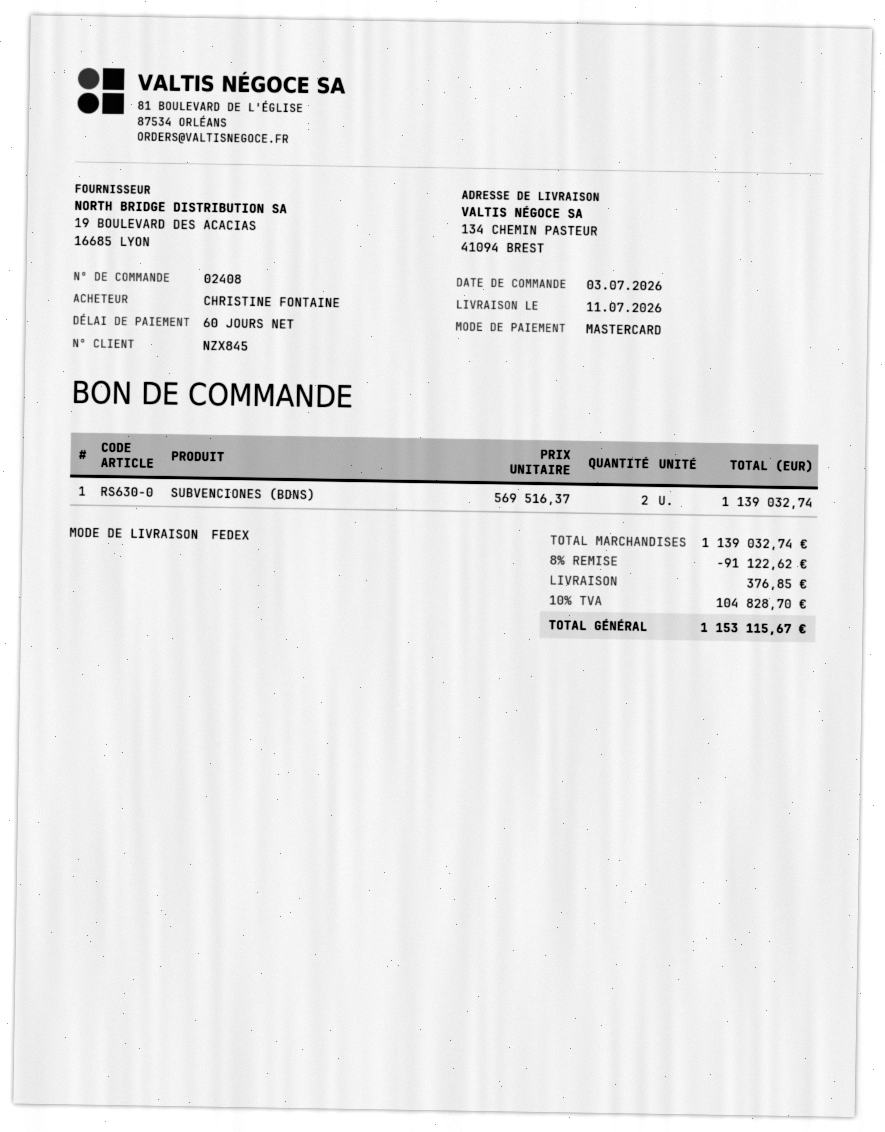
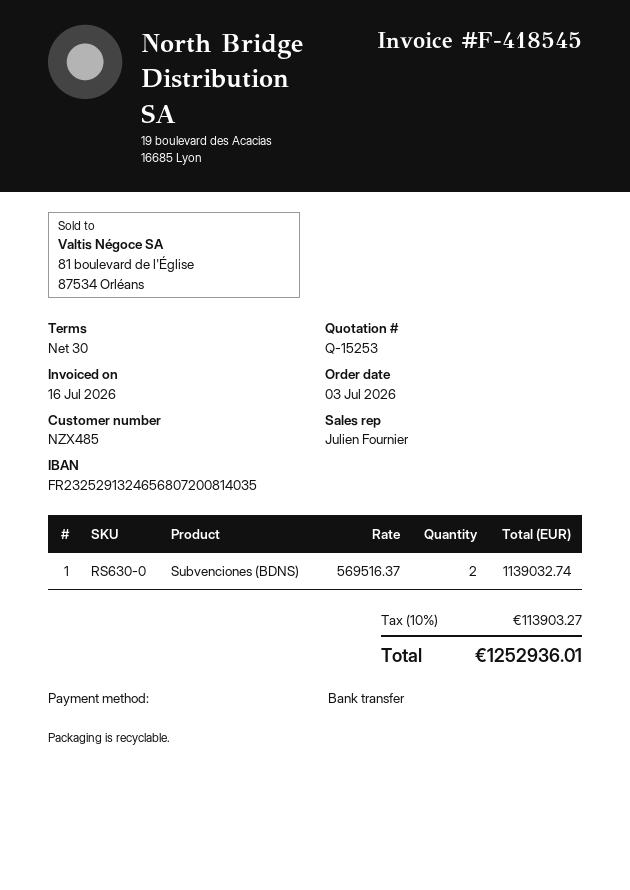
payment terms: 60 days -> 30 days
customer number: NZX845 -> NZX485
payment method: Mastercard -> bank transfer
discount: 8% = 91122.62 -> none
shipping: 376.85 -> none
tax: 10% = 104828.70 -> 10% = 113903.27
total: 1153115.67 -> 1252936.01

